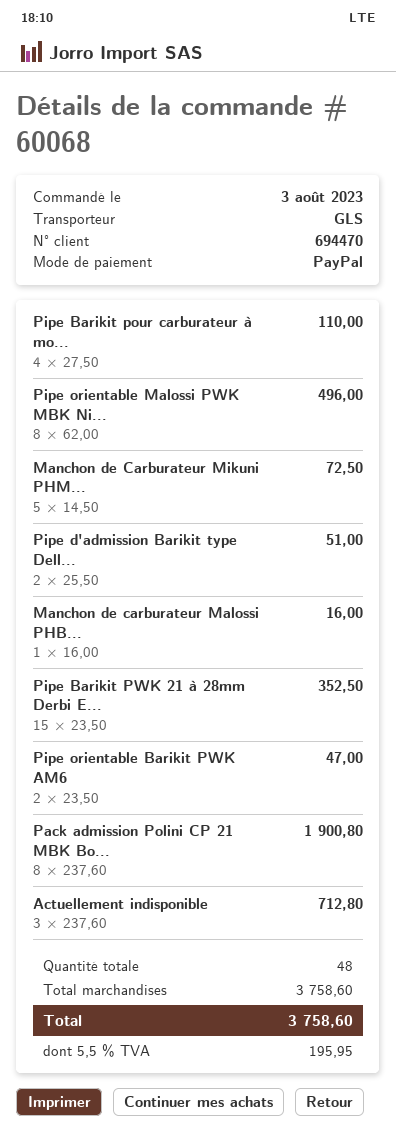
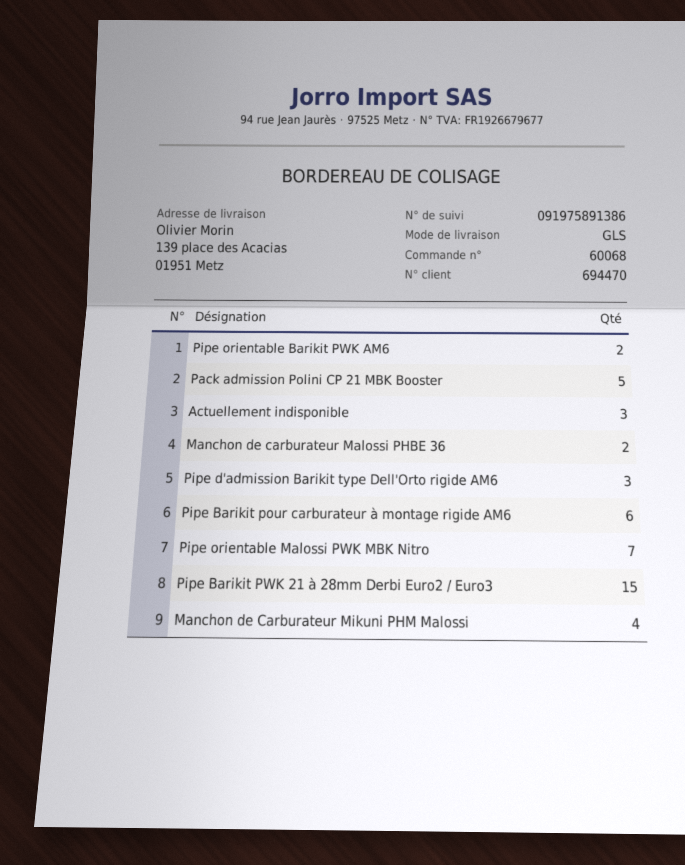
Pipe Barikit pour carburateur à mo...: 4 -> 6
Pipe orientable Malossi PWK MBK Ni...: 8 -> 7
Manchon de Carburateur Mikuni PHM...: 5 -> 4
Pipe d'admission Barikit type Dell...: 2 -> 3
Manchon de carburateur Malossi PHB...: 1 -> 2
Pack admission Polini CP 21 MBK Bo...: 8 -> 5

